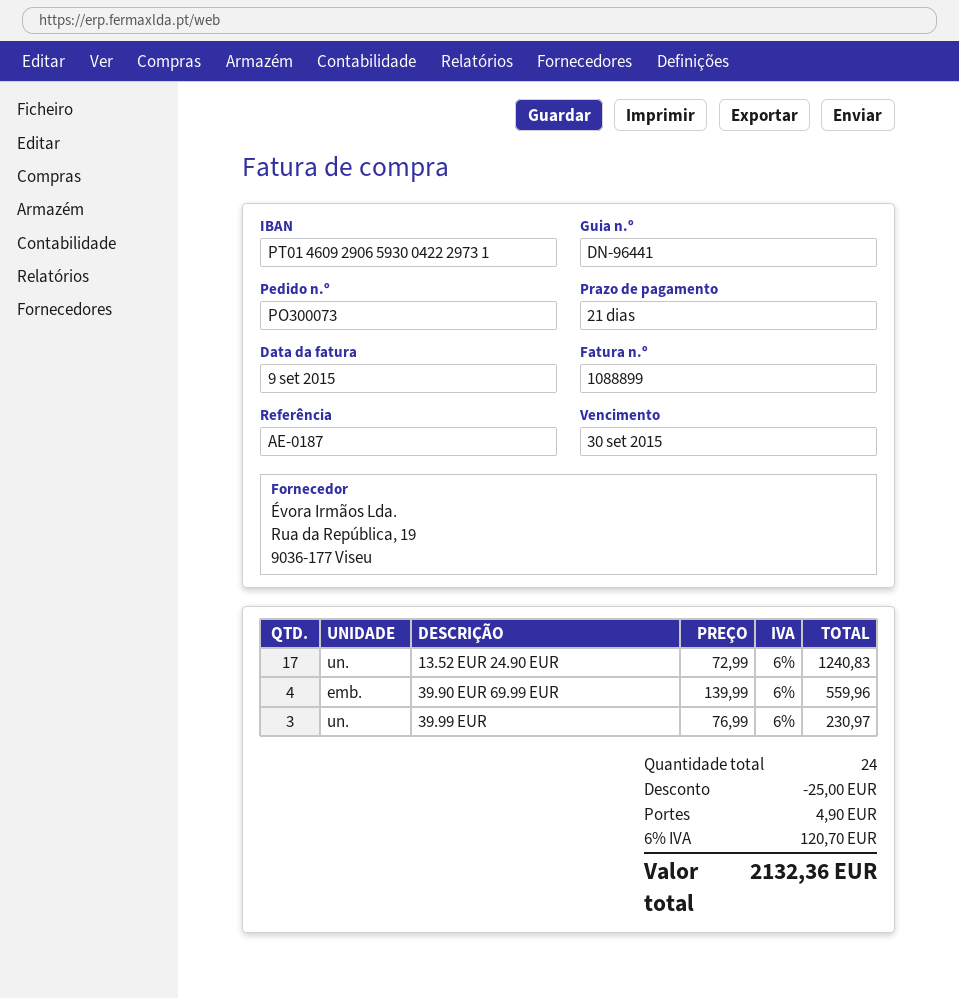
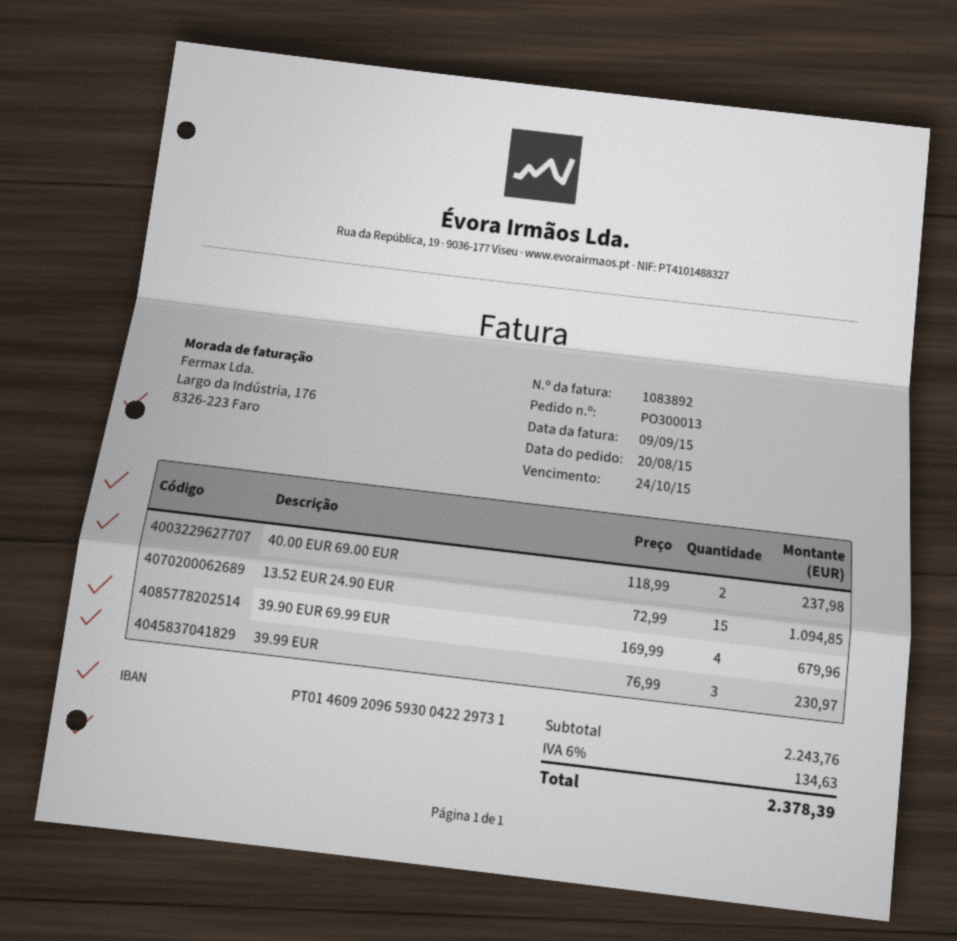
order number: PO300073 -> PO300013
invoice number: 1088899 -> 1083892
due date: 2015-09-30 -> 2015-10-24
bank account: PT01460929065930042229731 -> PT01460920965930042229731
13.52 EUR 24.90 EUR: 17 x 72.99 = 1240.83 -> 15 x 72.99 = 1094.85
39.90 EUR 69.99 EUR: 4 x 139.99 = 559.96 -> 4 x 169.99 = 679.96
40.00 EUR 69.00 EUR: none -> 2 x 118.99 = 237.98
discount: 25.00 -> none
shipping: 4.90 -> none
tax: 6% = 120.70 -> 6% = 134.63
total: 2132.36 -> 2378.39

